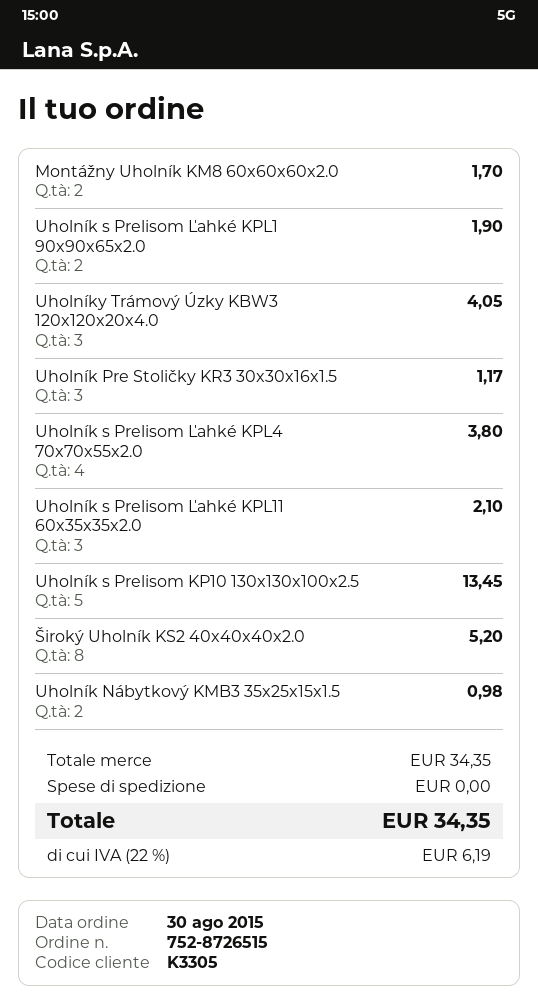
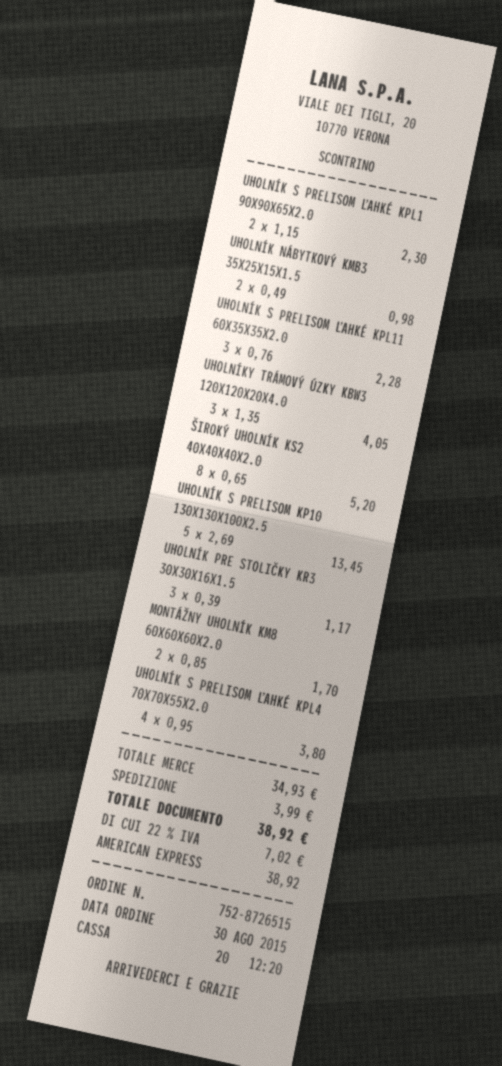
Uholník s Prelisom Ľahké KPL1 90x90x65x2.0: 2 for 1.90 -> 2 for 2.30
Uholník s Prelisom Ľahké KPL11 60x35x35x2.0: 3 for 2.10 -> 3 for 2.28
subtotal: 34.35 -> 34.93
shipping: 0.00 -> 3.99
tax: 22% = 6.19 -> 22% = 7.02
total: 34.35 -> 38.92

